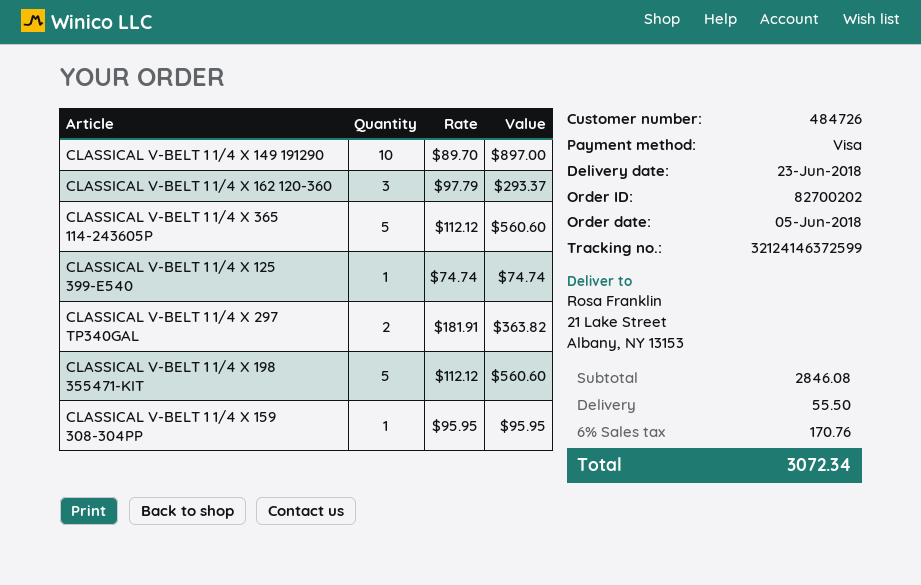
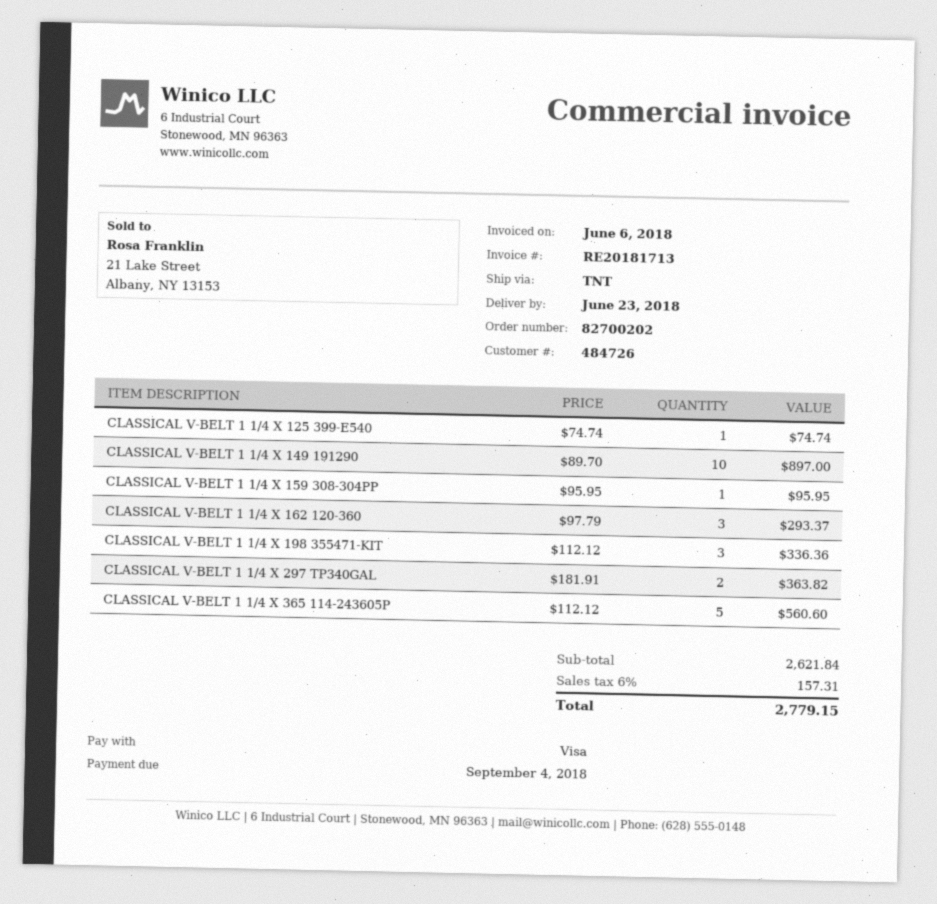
CLASSICAL V-BELT 1 1/4 X 198 355471-KIT: 5 x 112.12 = 560.60 -> 3 x 112.12 = 336.36
subtotal: 2846.08 -> 2621.84
shipping: 55.50 -> none
tax: 6% = 170.76 -> 6% = 157.31
total: 3072.34 -> 2779.15

